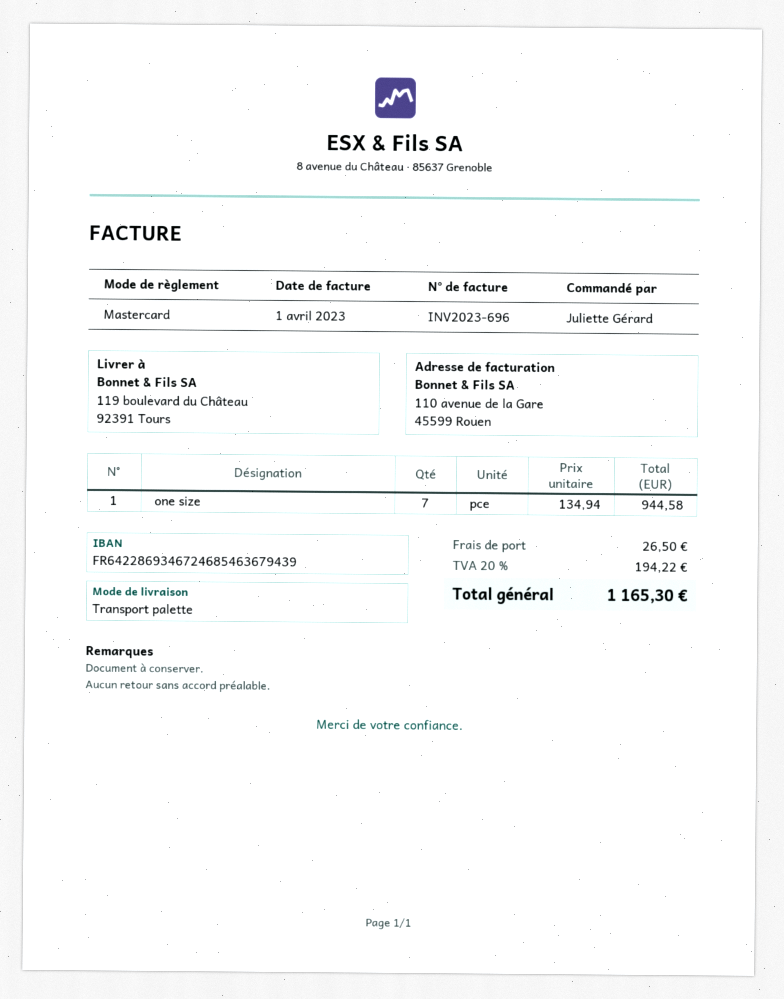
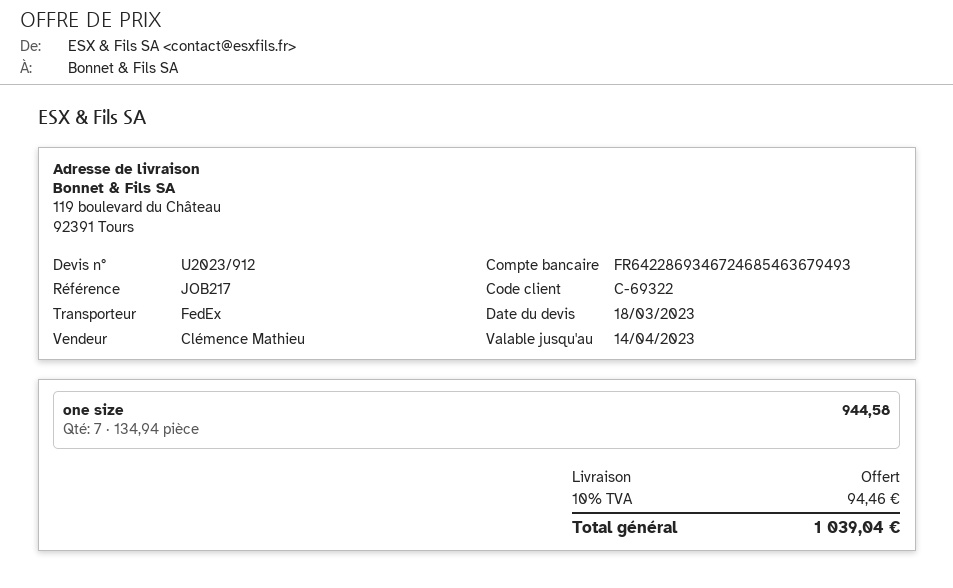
bank account: FR6422869346724685463679439 -> FR6422869346724685463679493
shipping method: pallet freight -> FedEx
shipping: 26.50 -> 0.00
tax: 20% = 194.22 -> 10% = 94.46
total: 1165.30 -> 1039.04

